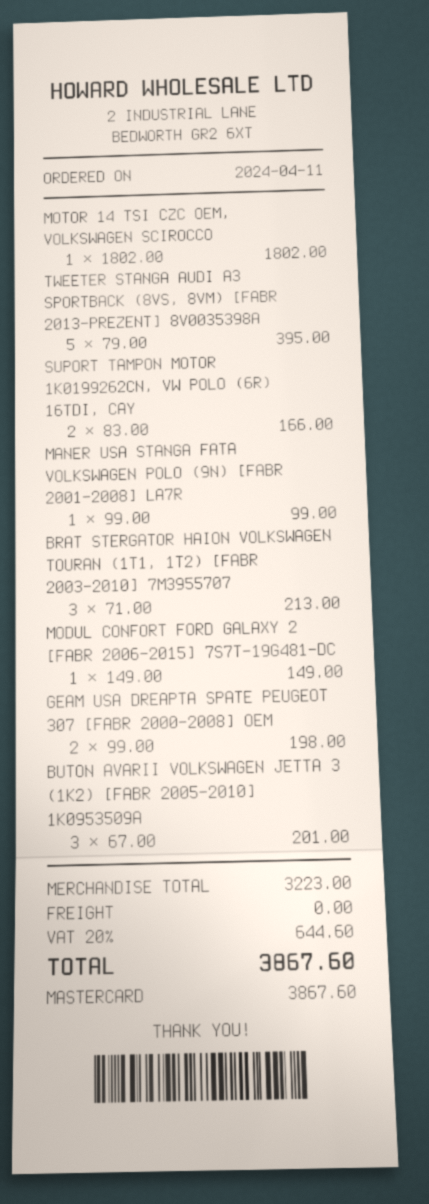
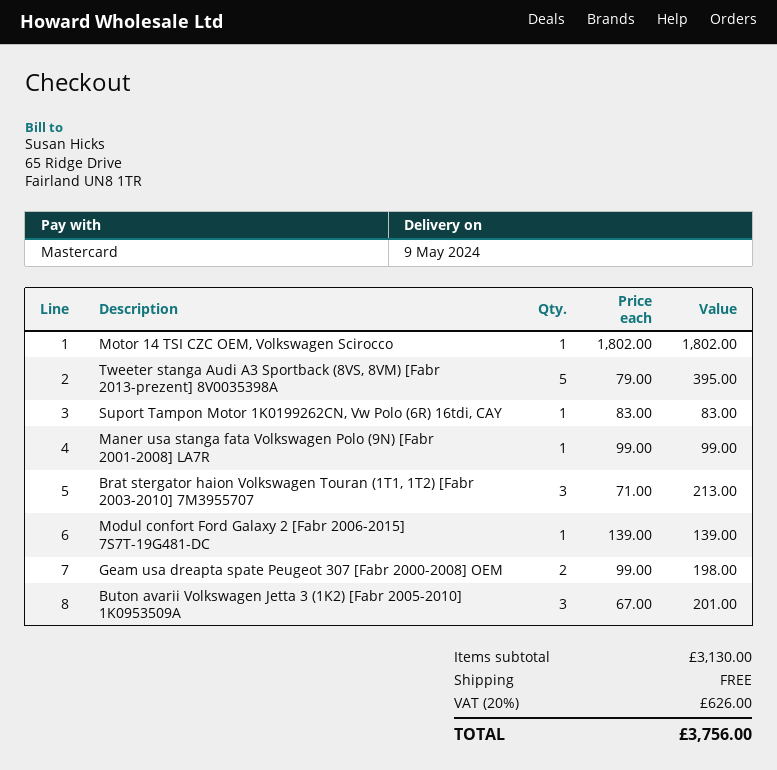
SUPORT TAMPON MOTOR 1K0199262CN, VW POLO (6R) 16TDI, CAY: 2 x 83.00 = 166.00 -> 1 x 83.00 = 83.00
MODUL CONFORT FORD GALAXY 2 [FABR 2006-2015] 7S7T-19G481-DC: 1 x 149.00 = 149.00 -> 1 x 139.00 = 139.00
subtotal: 3223.00 -> 3130.00
tax: 20% = 644.60 -> 20% = 626.00
total: 3867.60 -> 3756.00

